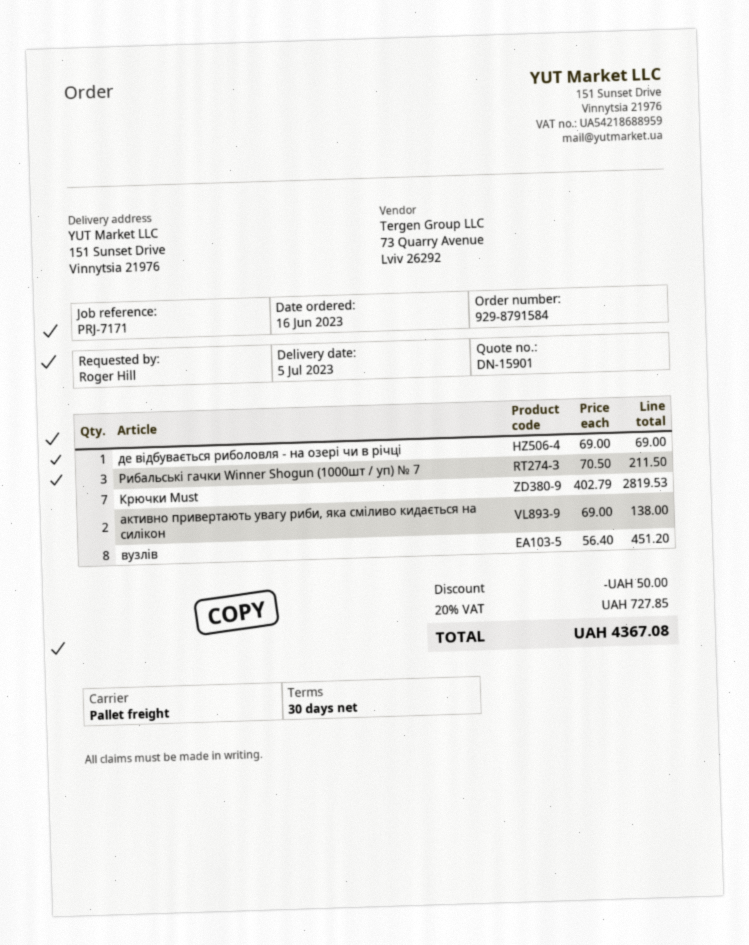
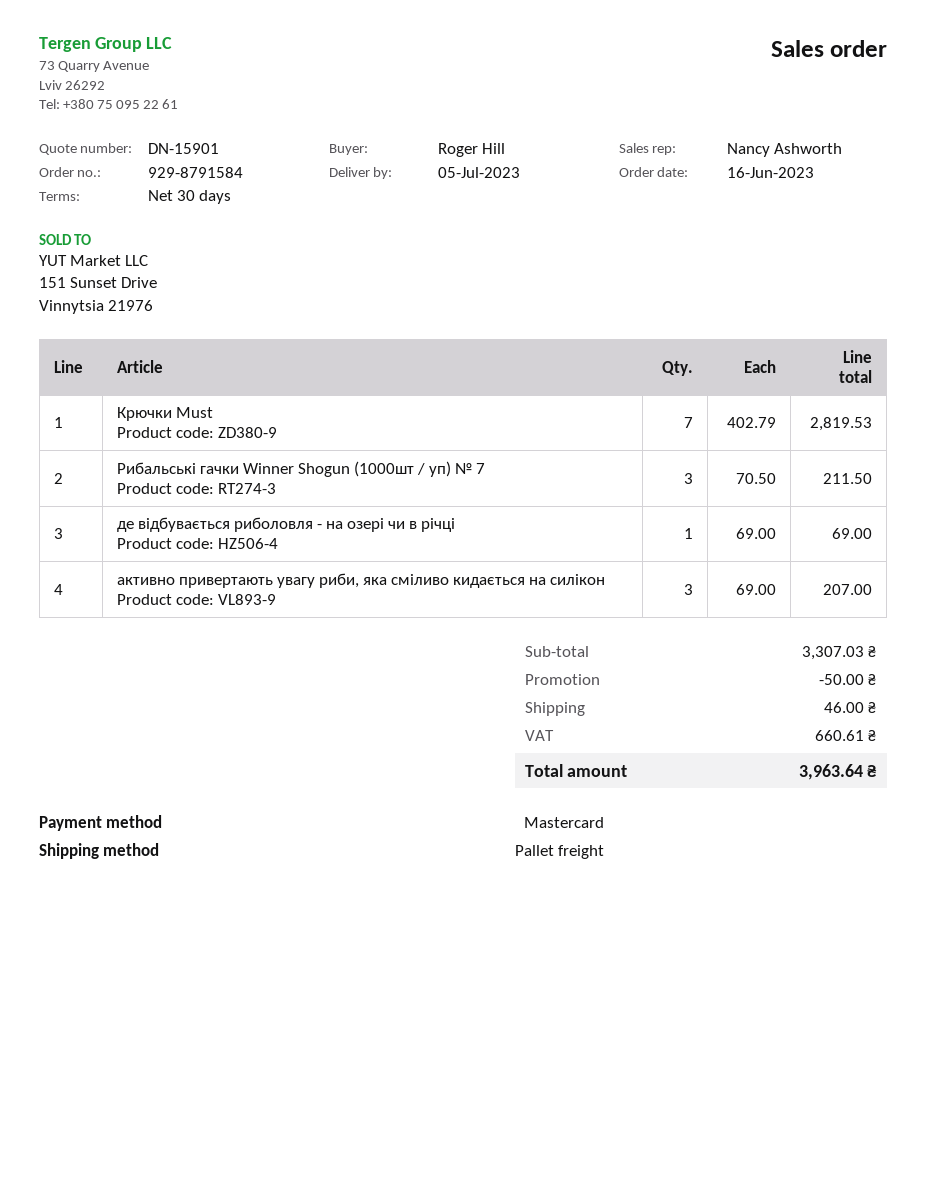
активно привертають увагу риби, яка сміливо кидається на силікон: 2 x 69.00 = 138.00 -> 3 x 69.00 = 207.00
вузлів: 8 x 56.40 = 451.20 -> none
shipping: none -> 46.00
tax: 727.85 -> 660.61
total: 4367.08 -> 3963.64

